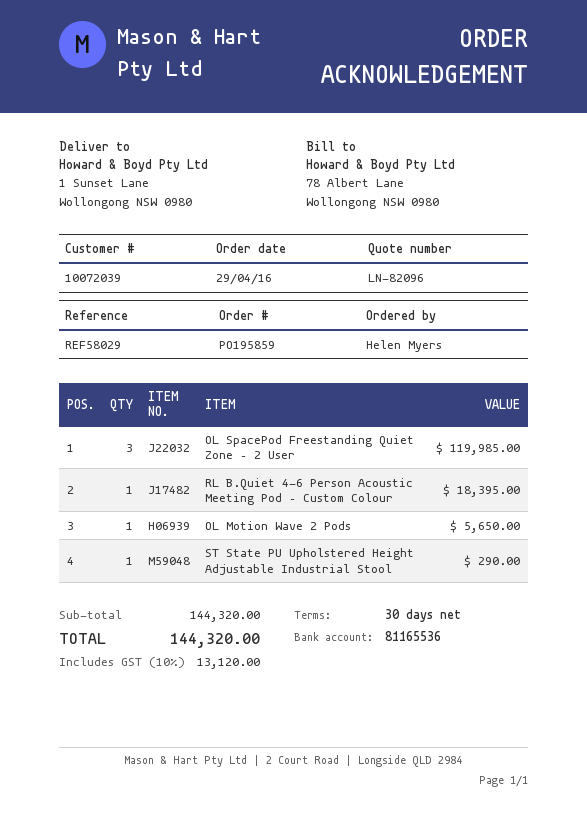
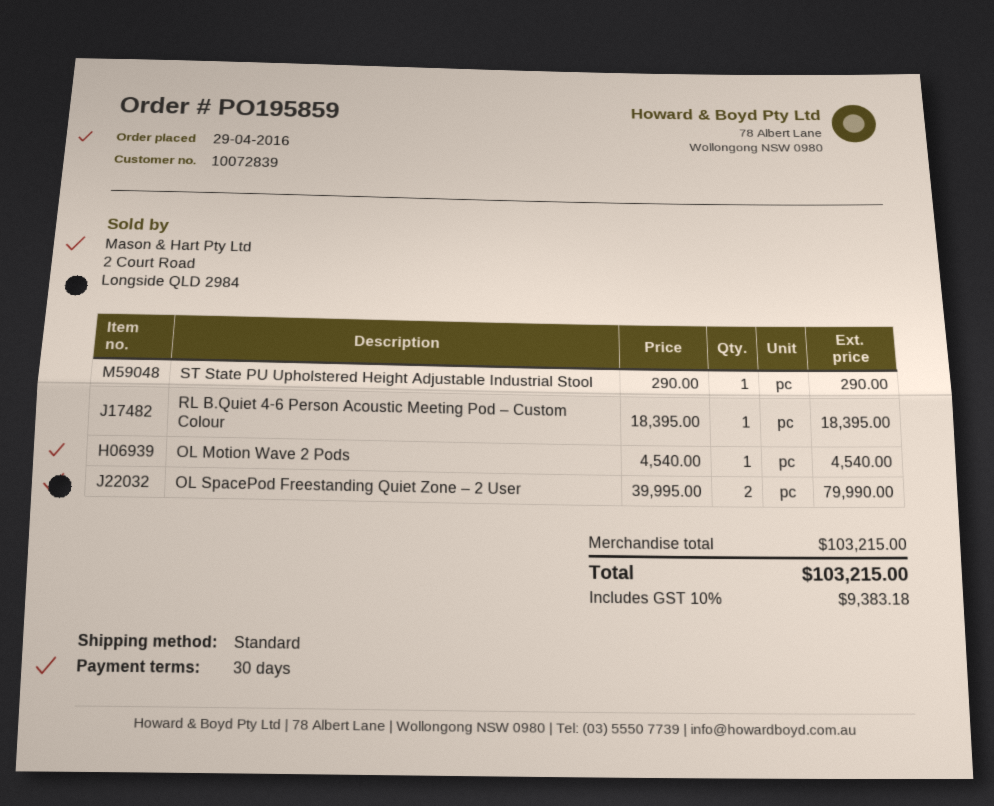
customer number: 10072039 -> 10072839
OL SpacePod Freestanding Quiet Zone – 2 User: 3 for 119985.00 -> 2 for 79990.00
OL Motion Wave 2 Pods: 1 for 5650.00 -> 1 for 4540.00
subtotal: 144320.00 -> 103215.00
tax: 10% = 13120.00 -> 10% = 9383.18
total: 144320.00 -> 103215.00

